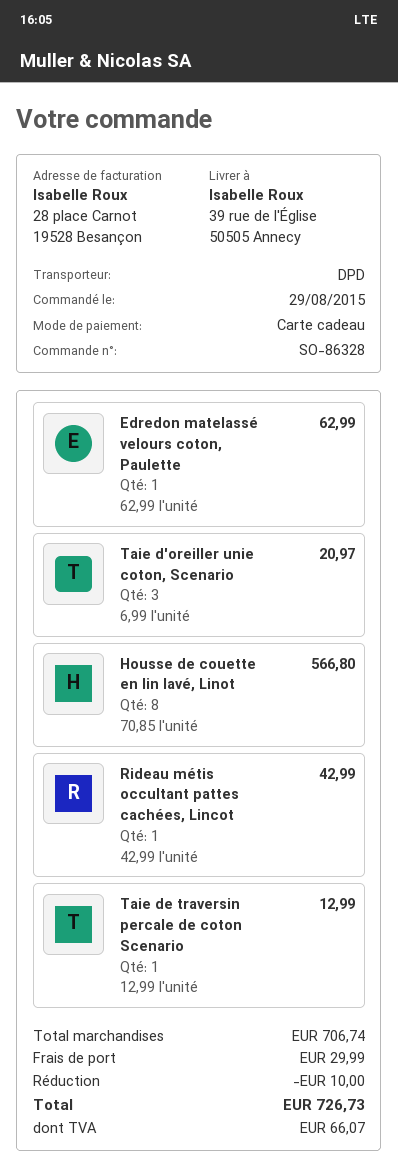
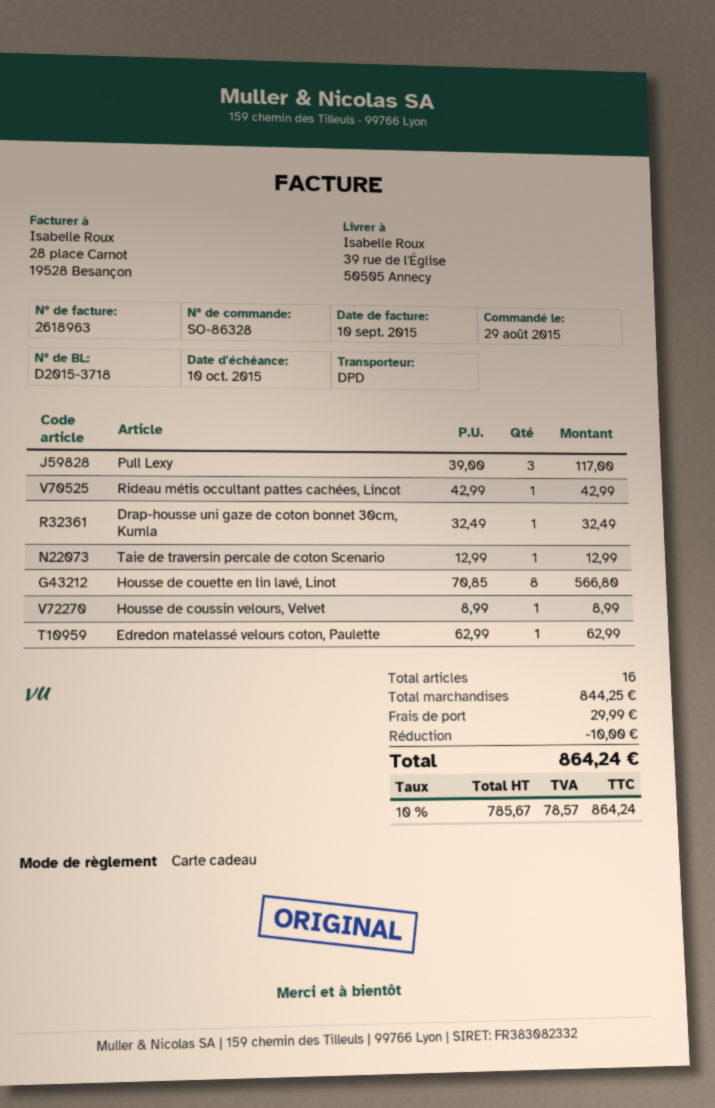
Taie d'oreiller unie coton, Scenario: 3 x 6.99 = 20.97 -> none
Pull Lexy: none -> 3 x 39.00 = 117.00
Drap-housse uni gaze de coton bonnet 30cm, Kumla: none -> 1 x 32.49 = 32.49
Housse de coussin velours, Velvet: none -> 1 x 8.99 = 8.99
subtotal: 706.74 -> 844.25
tax: 66.07 -> 78.57
total: 726.73 -> 864.24

